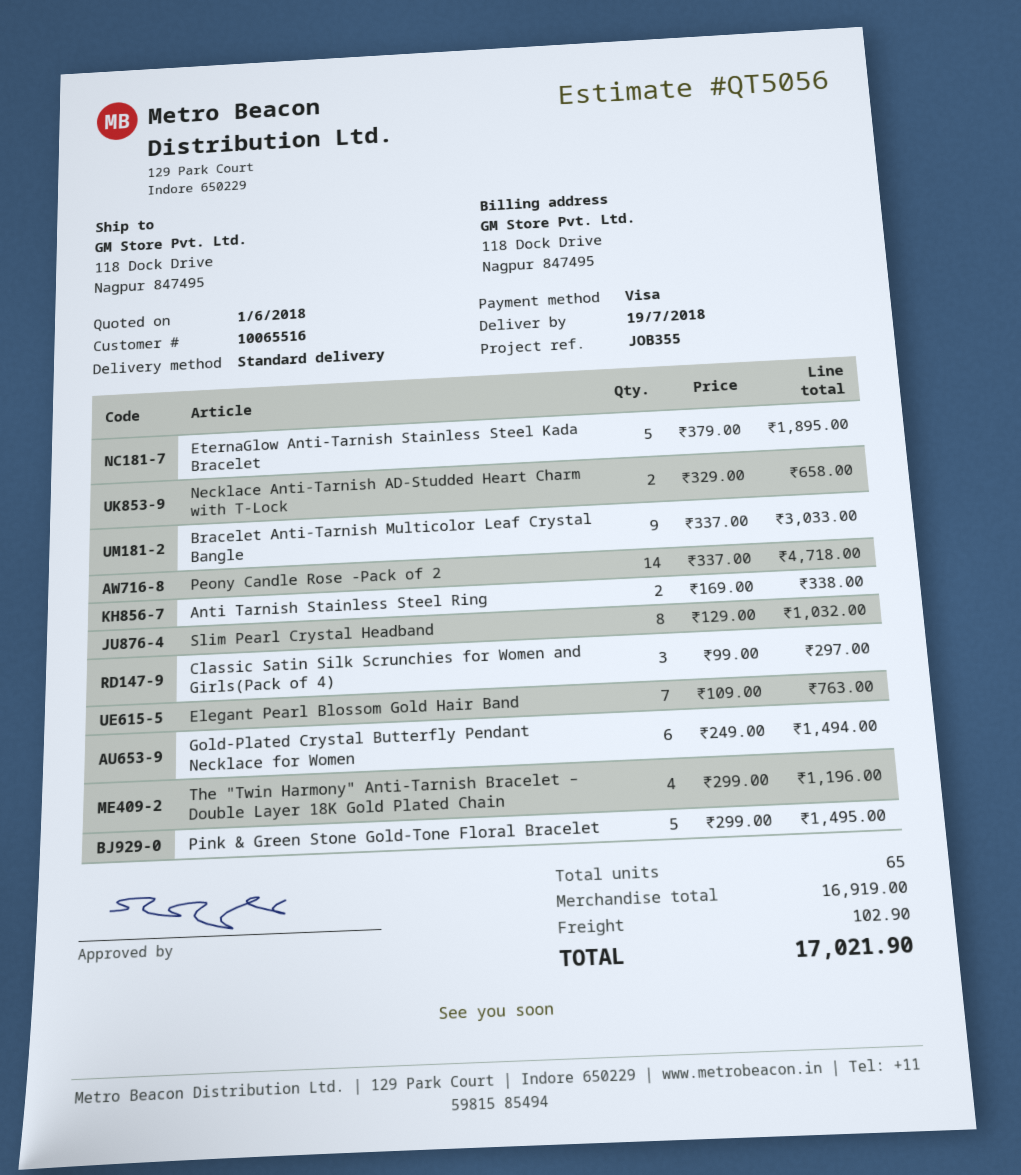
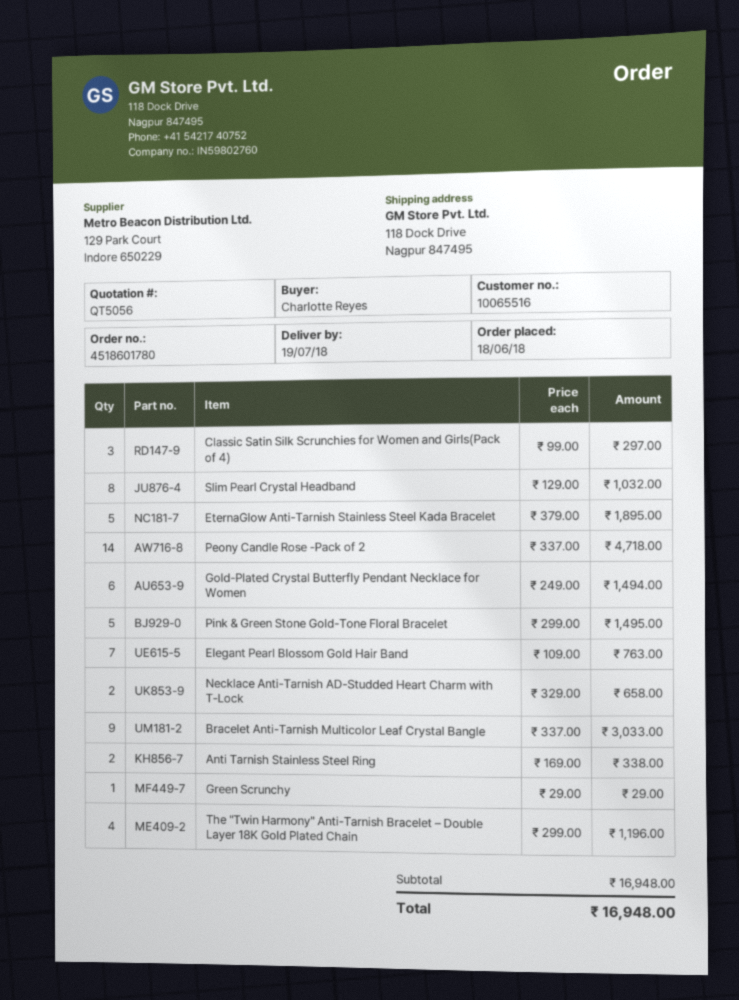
Green Scrunchy: none -> 1 x 29.00 = 29.00
subtotal: 16919.00 -> 16948.00
shipping: 102.90 -> none
total: 17021.90 -> 16948.00

